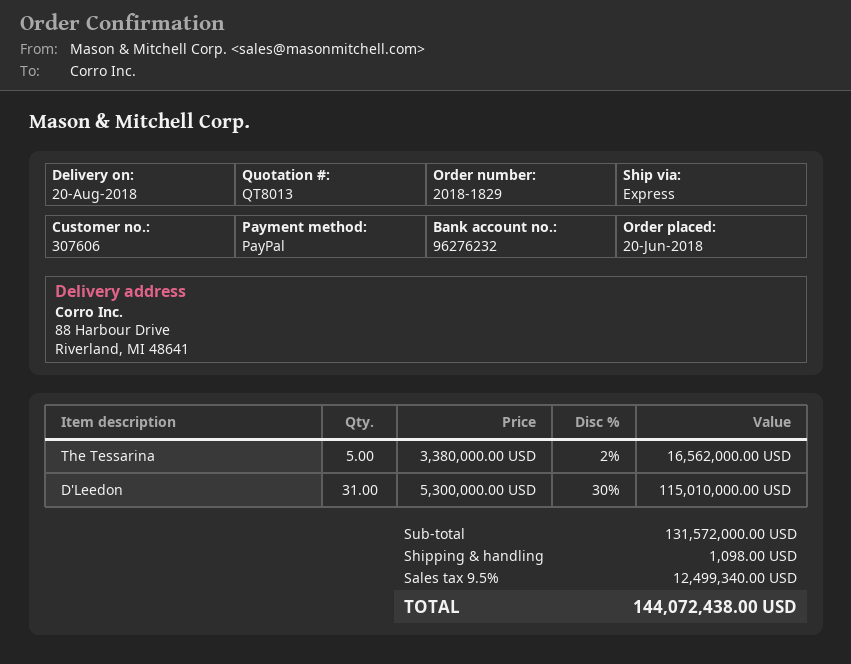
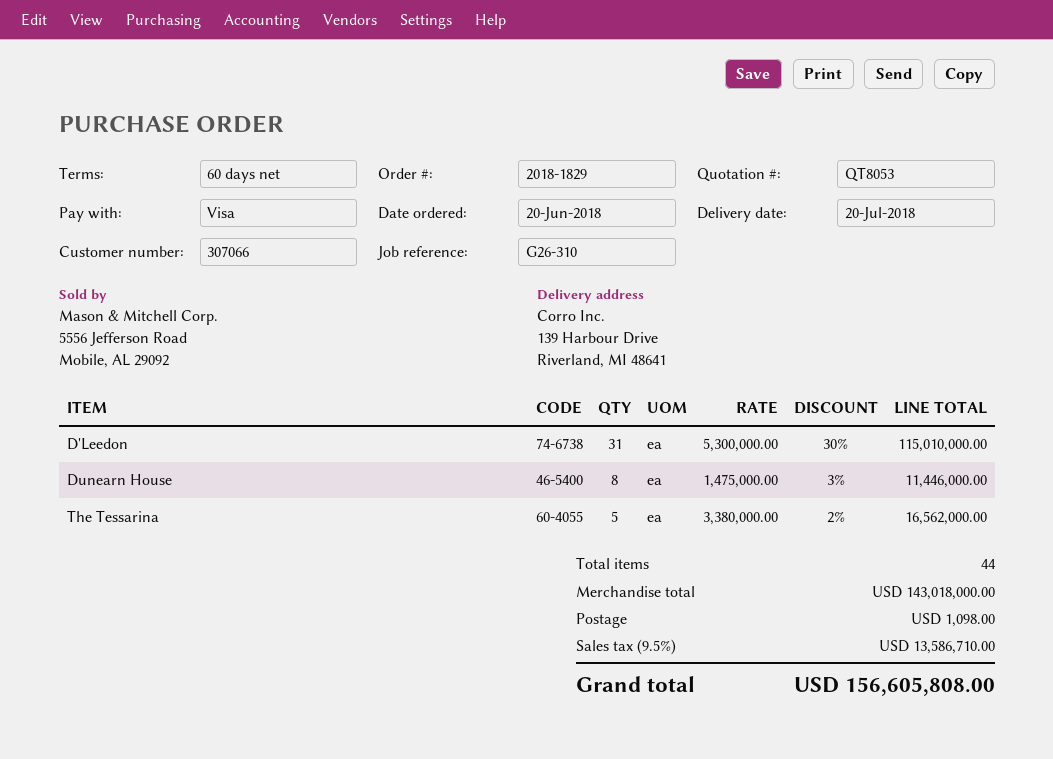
quote number: QT8013 -> QT8053
delivery date: 2018-08-20 -> 2018-07-20
customer number: 307606 -> 307066
payment method: PayPal -> Visa
ship to: 88 Harbour Drive, Riverland, MI 48641 -> 139 Harbour Drive, Riverland, MI 48641
Dunearn House: none -> 8 x 1475000.00 - 3% = 11446000.00
subtotal: 131572000.00 -> 143018000.00
tax: 9.5% = 12499340.00 -> 9.5% = 13586710.00
total: 144072438.00 -> 156605808.00

